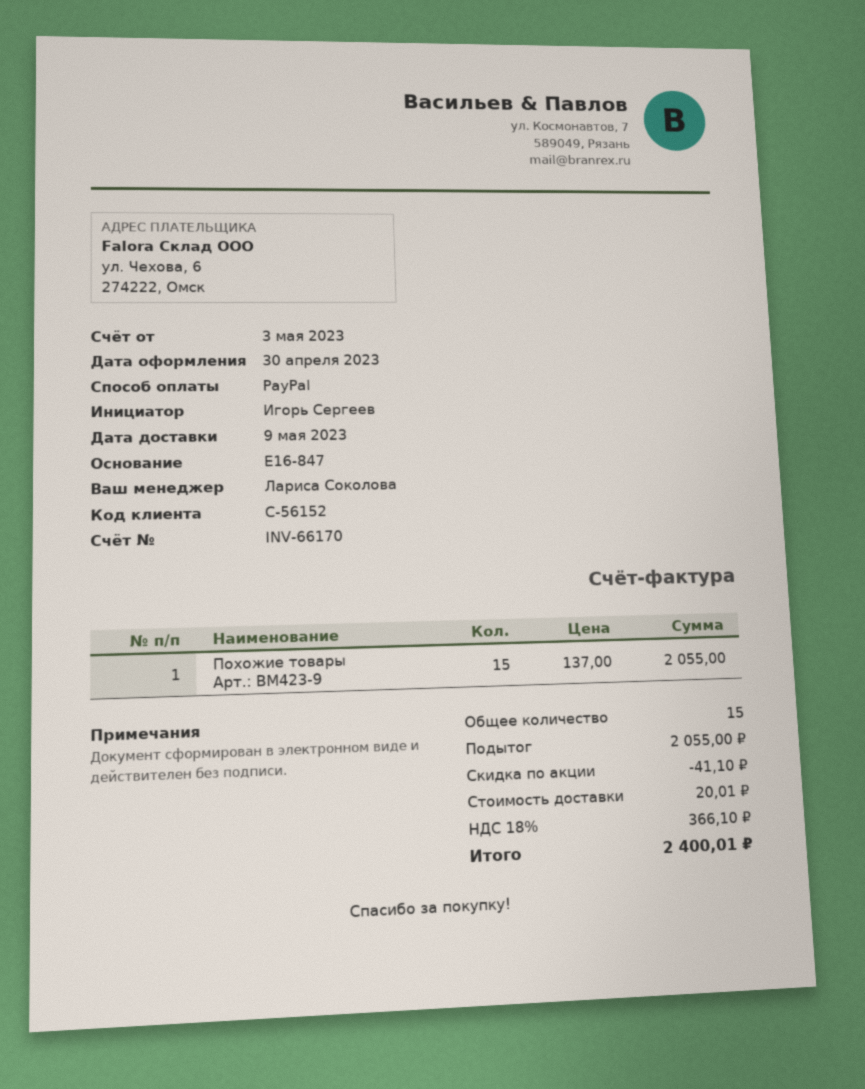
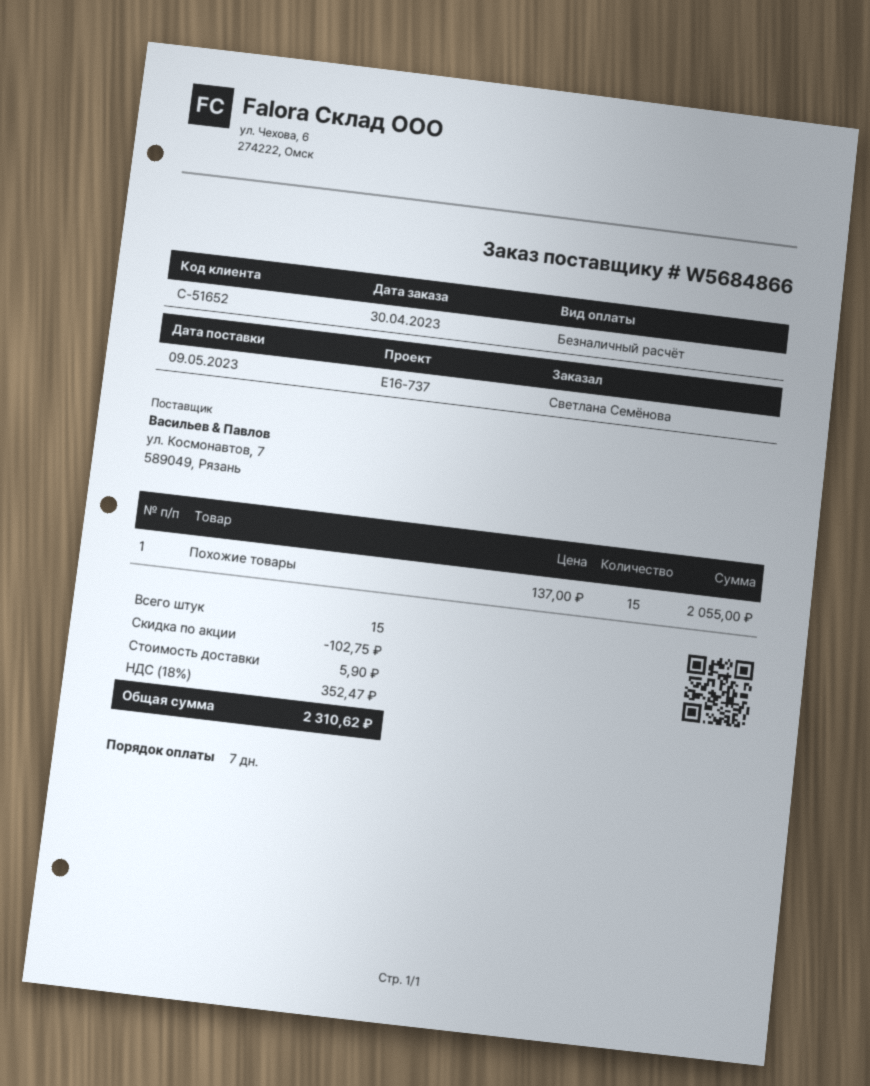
customer number: C-56152 -> C-51652
reference: E16-847 -> E16-737
ordered by: Игорь Сергеев -> Светлана Семёнова
payment method: PayPal -> bank transfer
discount: 41.10 -> 102.75
shipping: 20.01 -> 5.90
tax: 18% = 366.10 -> 18% = 352.47
total: 2400.01 -> 2310.62

